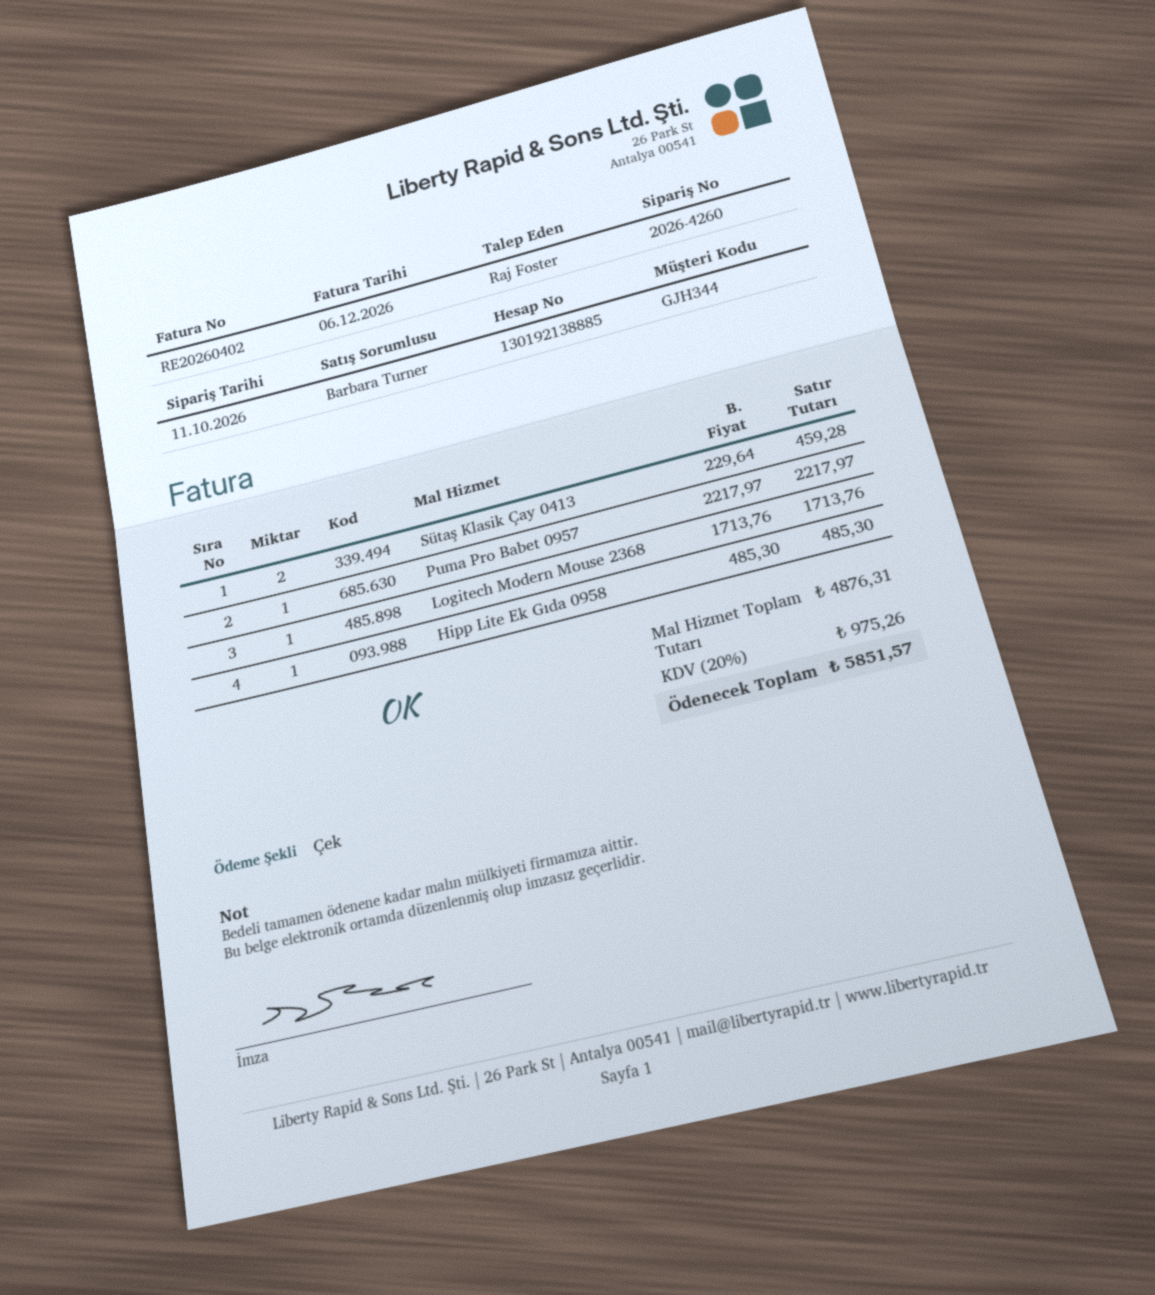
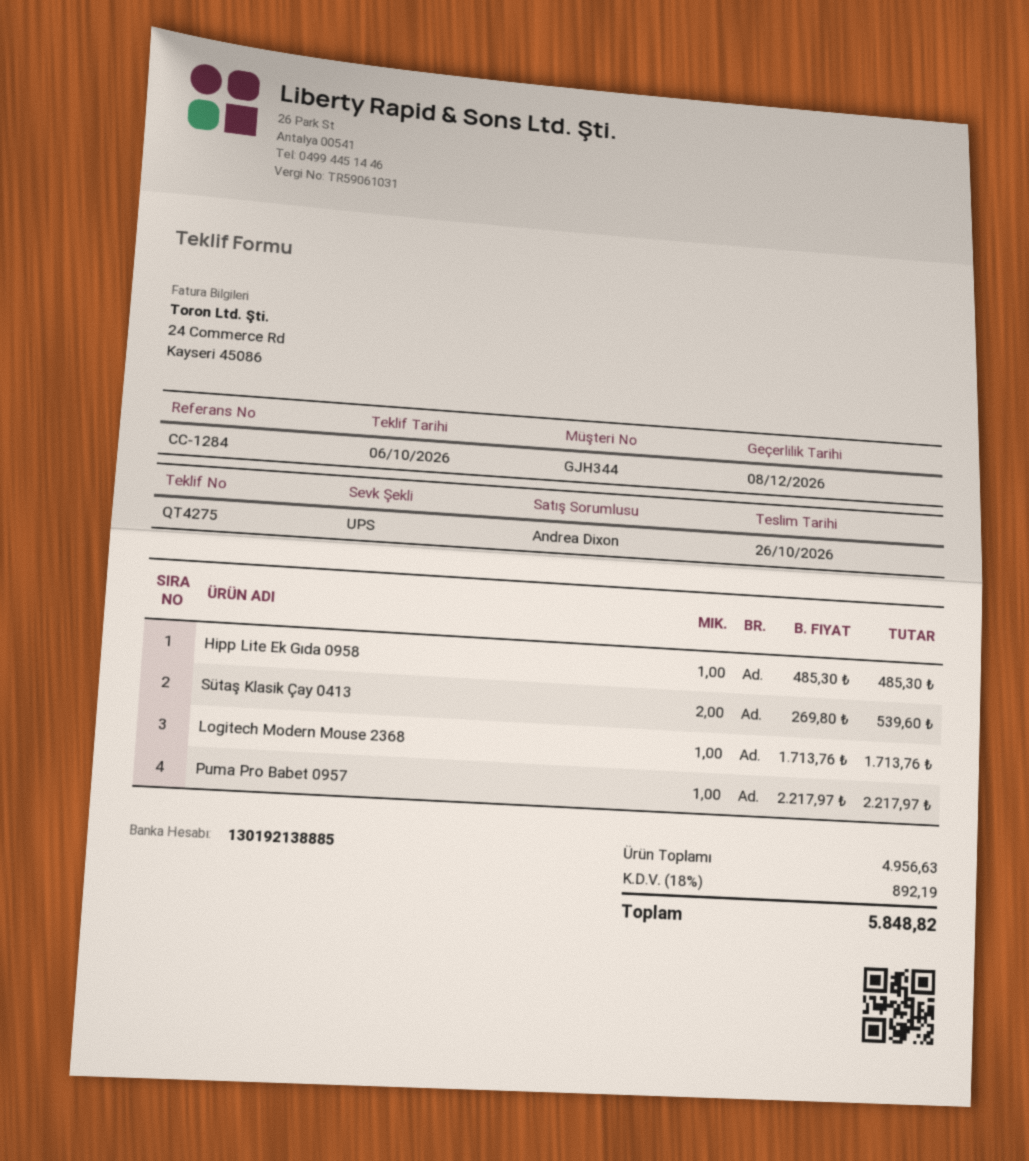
sales rep: Barbara Turner -> Andrea Dixon
Sütaş Klasik Çay 0413: 2 x 229.64 = 459.28 -> 2 x 269.80 = 539.60
subtotal: 4876.31 -> 4956.63
tax: 20% = 975.26 -> 18% = 892.19
total: 5851.57 -> 5848.82

